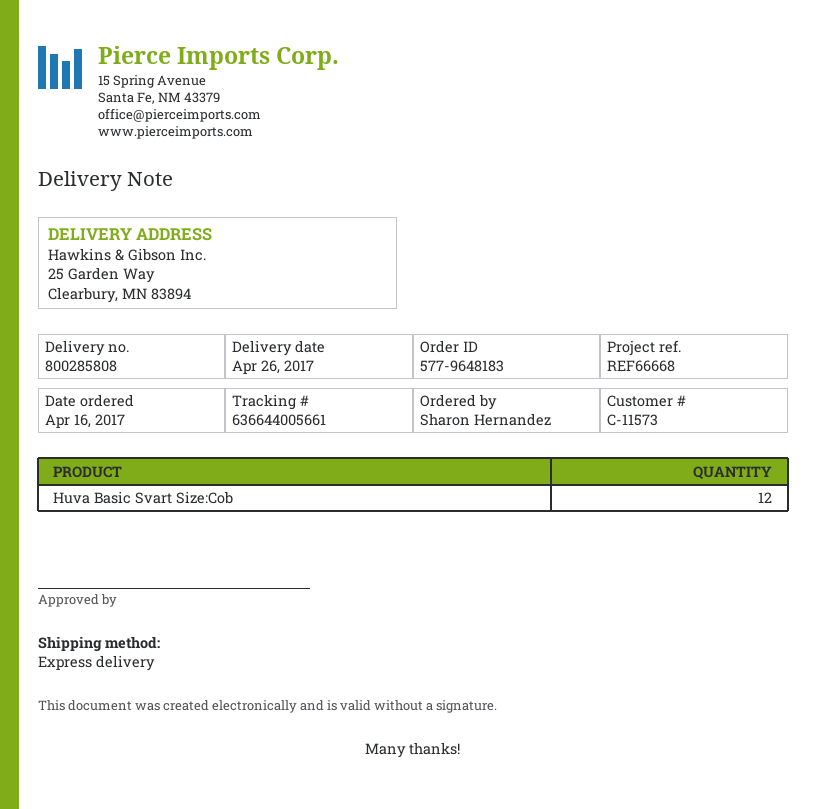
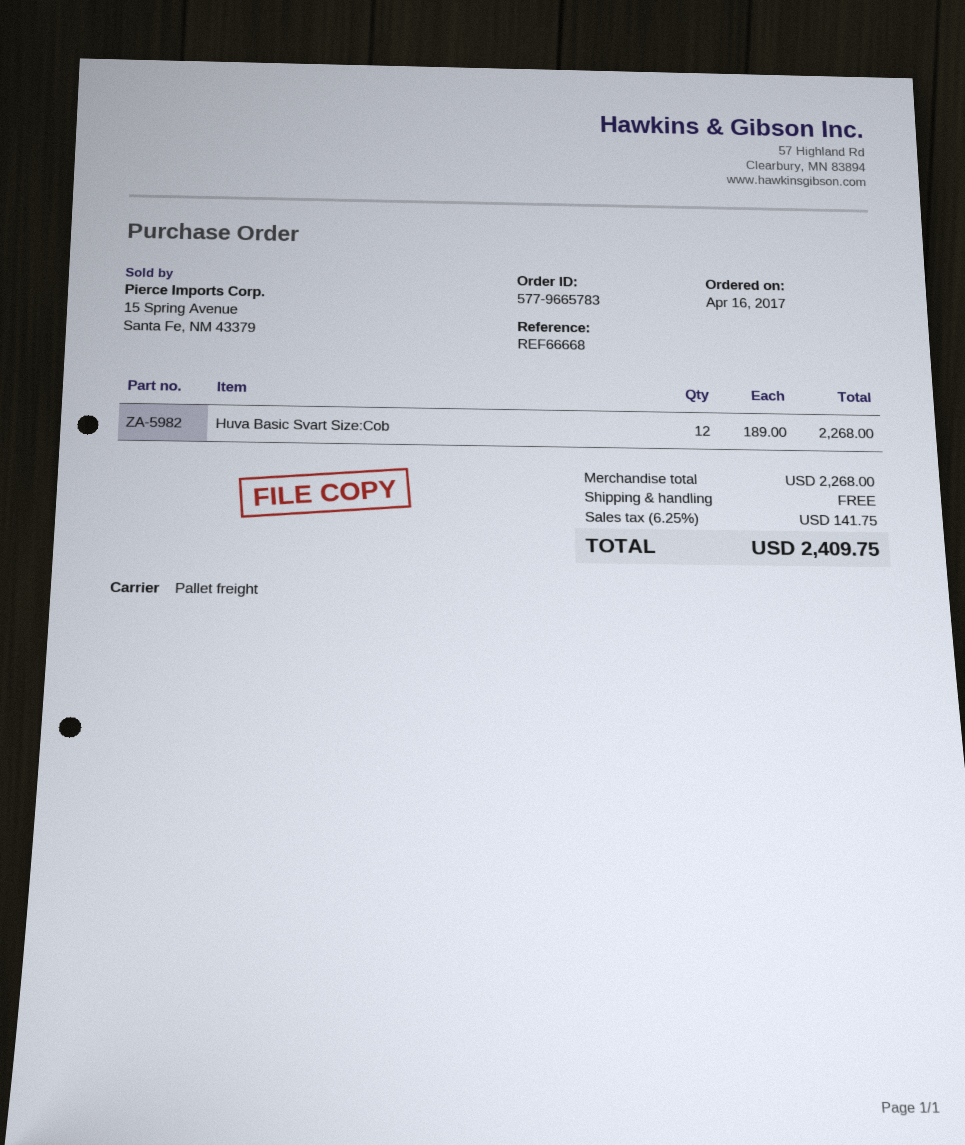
order number: 577-9648183 -> 577-9665783
shipping method: express -> pallet freight

